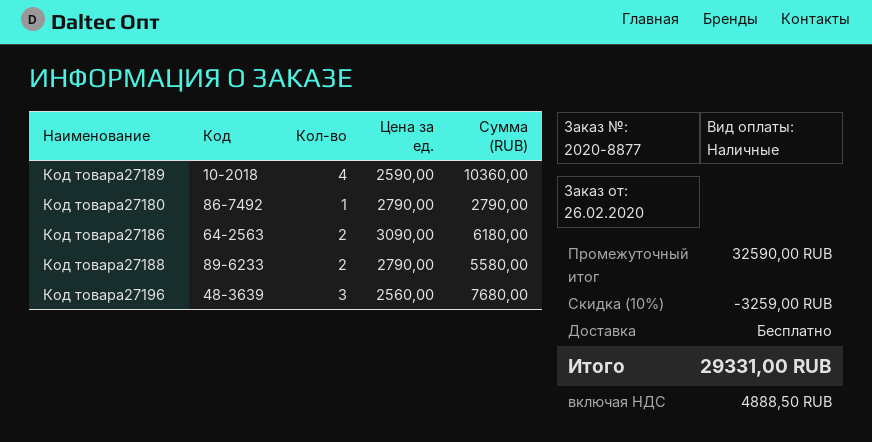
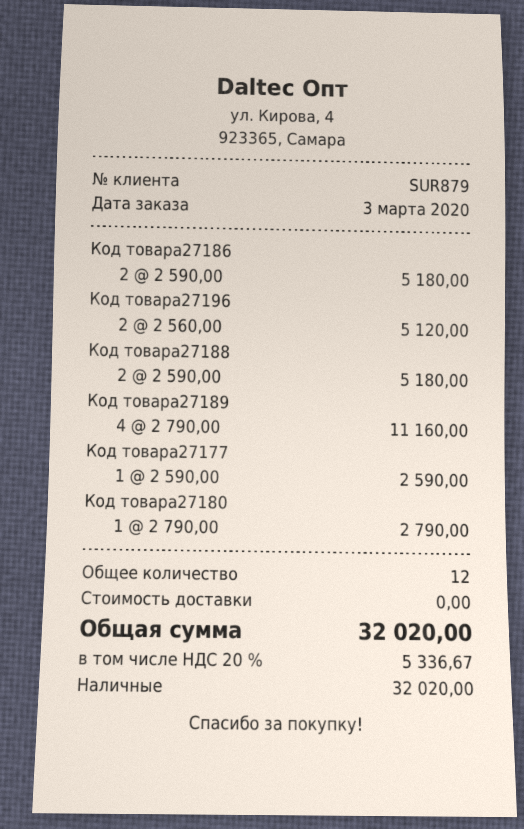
order date: 2020-02-26 -> 2020-03-03
Код товара27189: 4 x 2590.00 = 10360.00 -> 4 x 2790.00 = 11160.00
Код товара27186: 2 x 3090.00 = 6180.00 -> 2 x 2590.00 = 5180.00
Код товара27188: 2 x 2790.00 = 5580.00 -> 2 x 2590.00 = 5180.00
Код товара27196: 3 x 2560.00 = 7680.00 -> 2 x 2560.00 = 5120.00
Код товара27177: none -> 1 x 2590.00 = 2590.00
discount: 10% = 3259.00 -> none
tax: 4888.50 -> 5336.67
total: 29331.00 -> 32020.00

